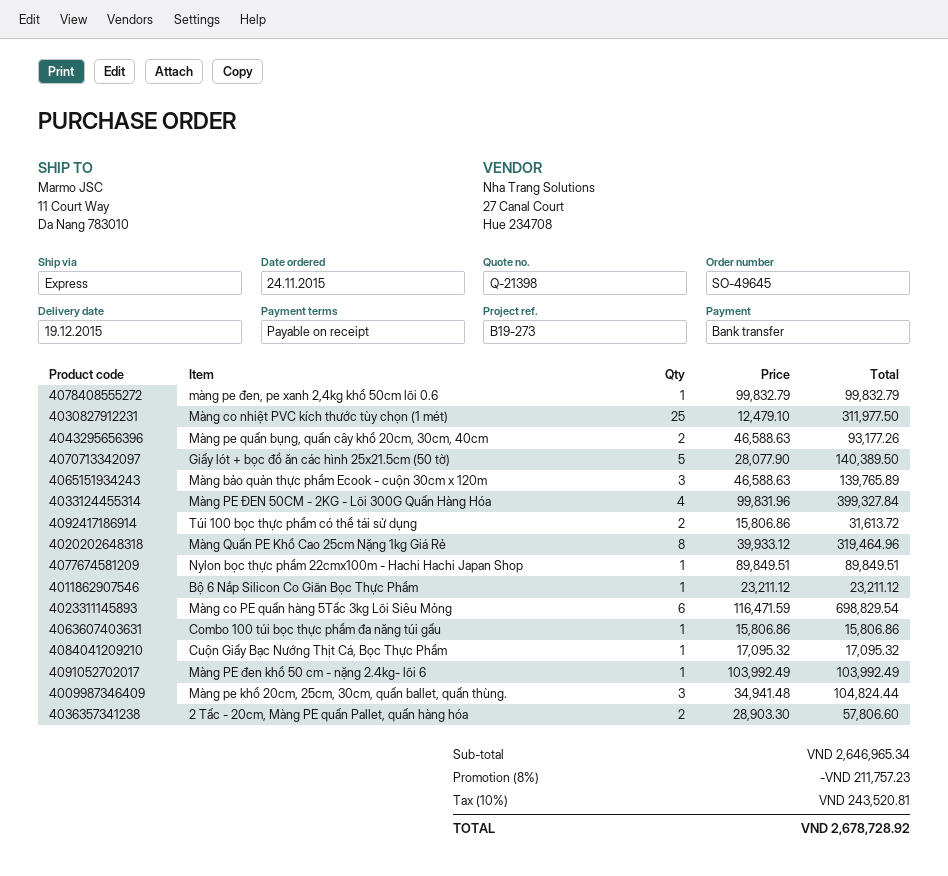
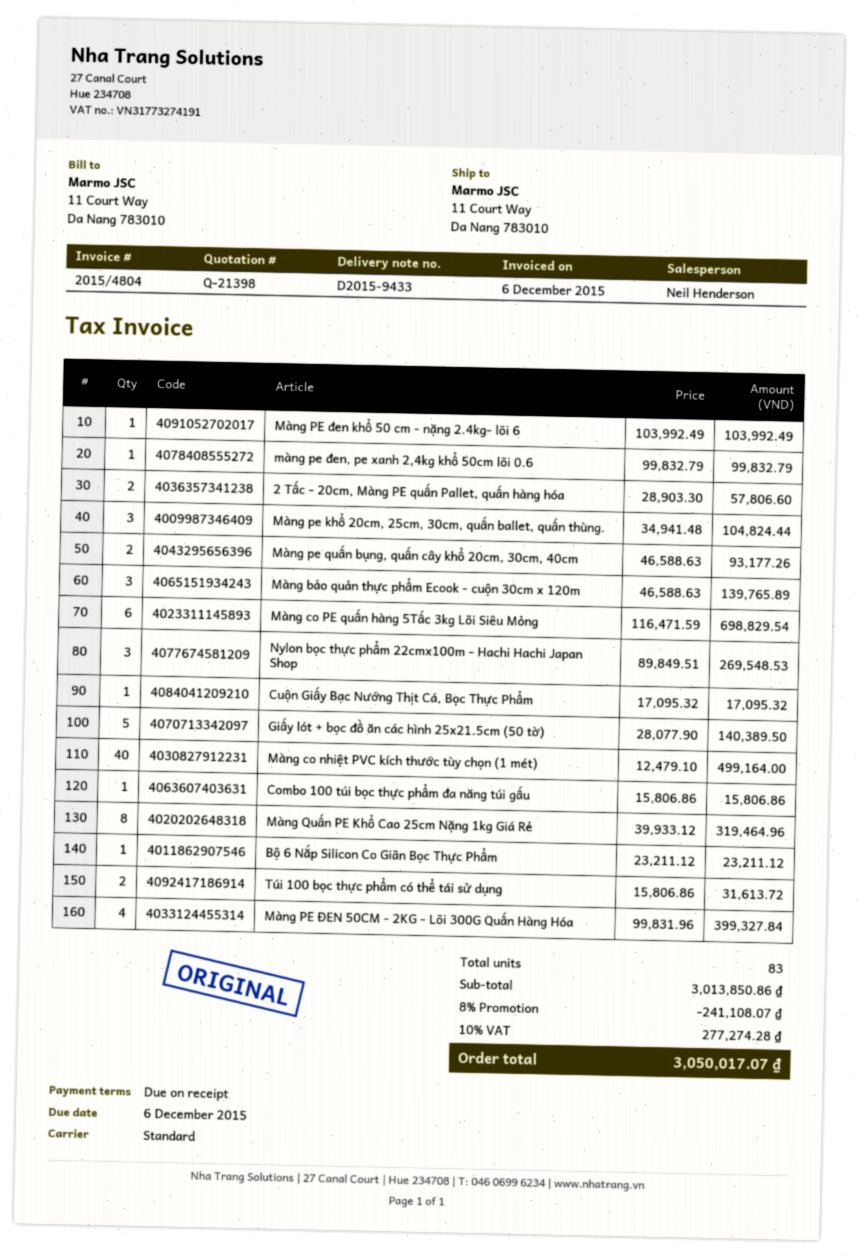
shipping method: express -> standard
Màng co nhiệt PVC kích thước tùy chọn (1 mét): 25 x 12479.10 = 311977.50 -> 40 x 12479.10 = 499164.00
Nylon bọc thực phẩm 22cmx100m - Hachi Hachi Japan Shop: 1 x 89849.51 = 89849.51 -> 3 x 89849.51 = 269548.53
subtotal: 2646965.34 -> 3013850.86
discount: 8% = 211757.23 -> 8% = 241108.07
tax: 10% = 243520.81 -> 10% = 277274.28
total: 2678728.92 -> 3050017.07

